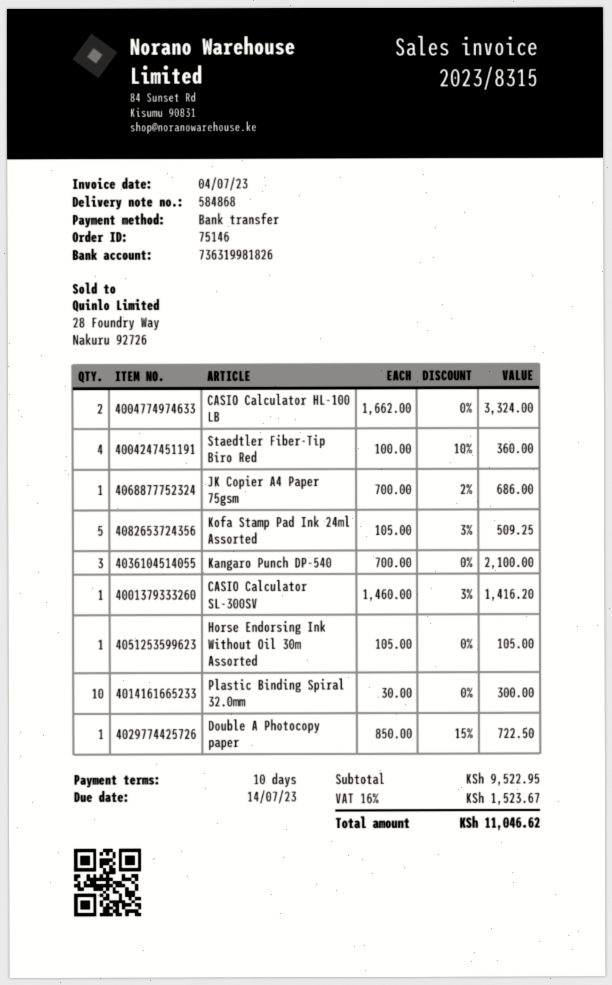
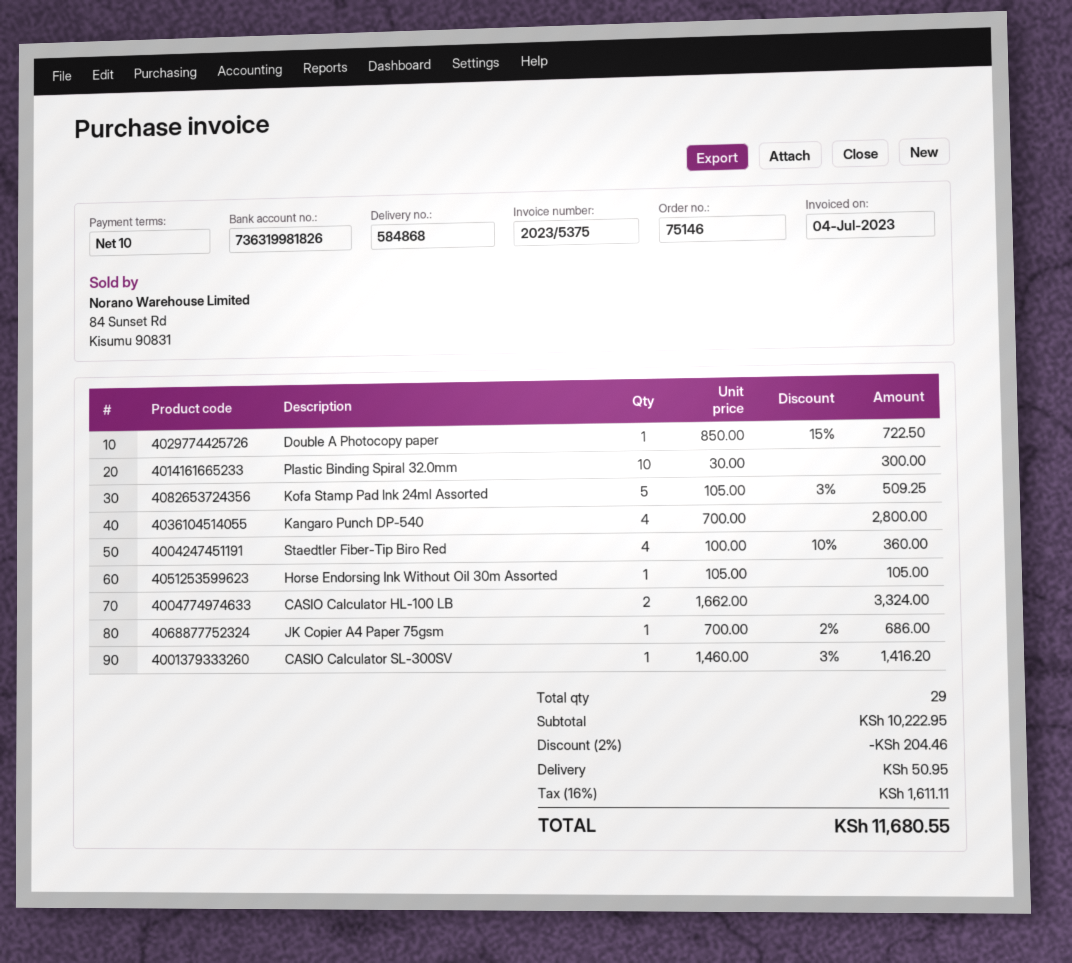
invoice number: 2023/8315 -> 2023/5375
Kangaro Punch DP-540: 3 x 700.00 = 2100.00 -> 4 x 700.00 = 2800.00
subtotal: 9522.95 -> 10222.95
discount: none -> 2% = 204.46
shipping: none -> 50.95
tax: 16% = 1523.67 -> 16% = 1611.11
total: 11046.62 -> 11680.55

